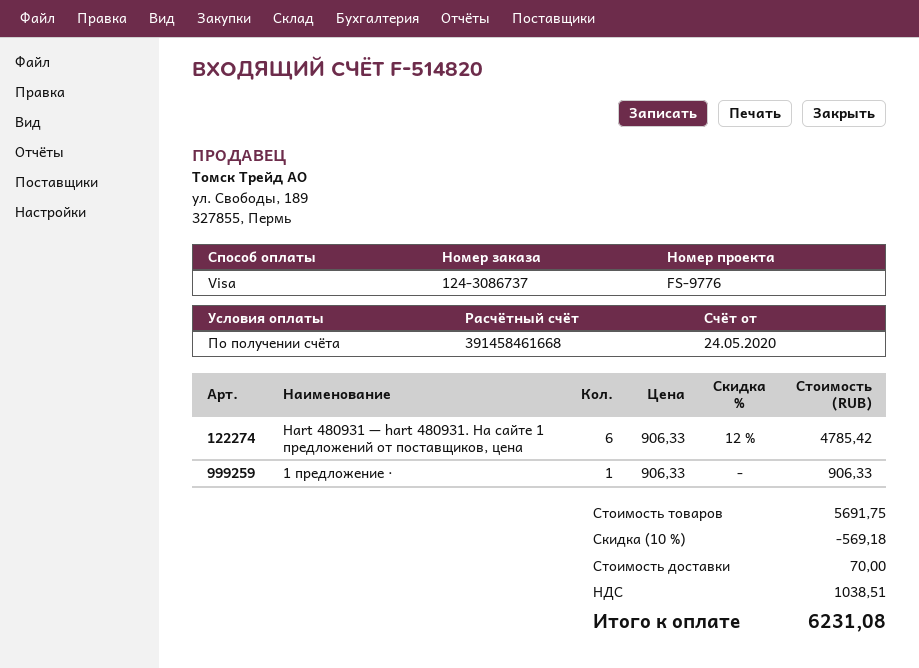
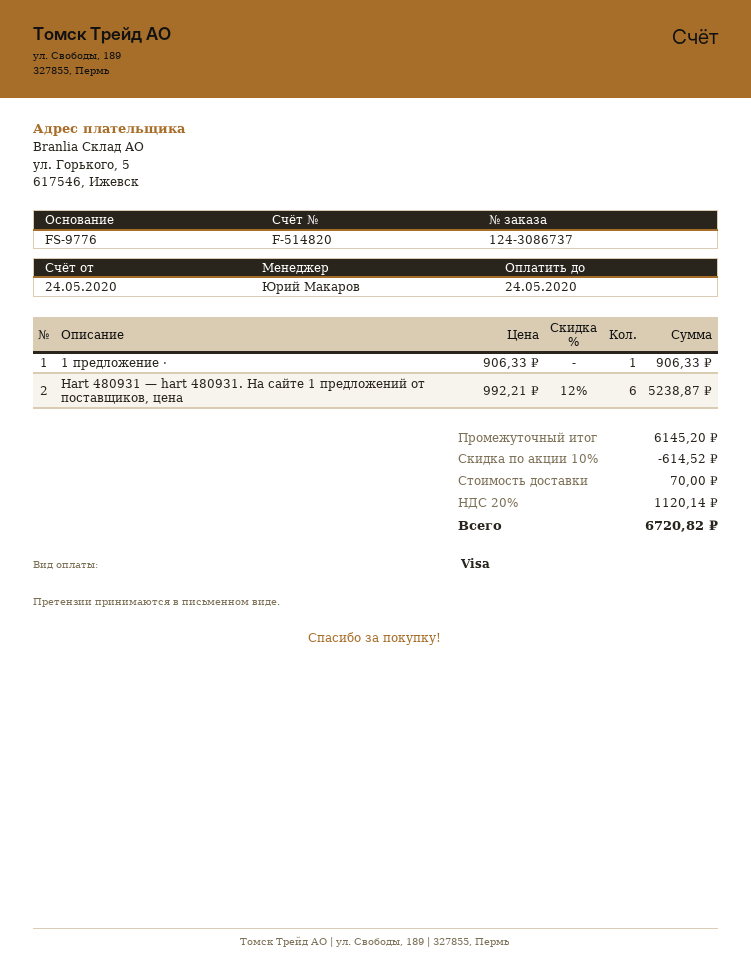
Hart 480931 — hart 480931. На сайте 1 предложений от поставщиков, цена: 6 x 906.33 - 12% = 4785.42 -> 6 x 992.21 - 12% = 5238.87
subtotal: 5691.75 -> 6145.20
discount: 10% = 569.18 -> 10% = 614.52
tax: 1038.51 -> 1120.14
total: 6231.08 -> 6720.82

